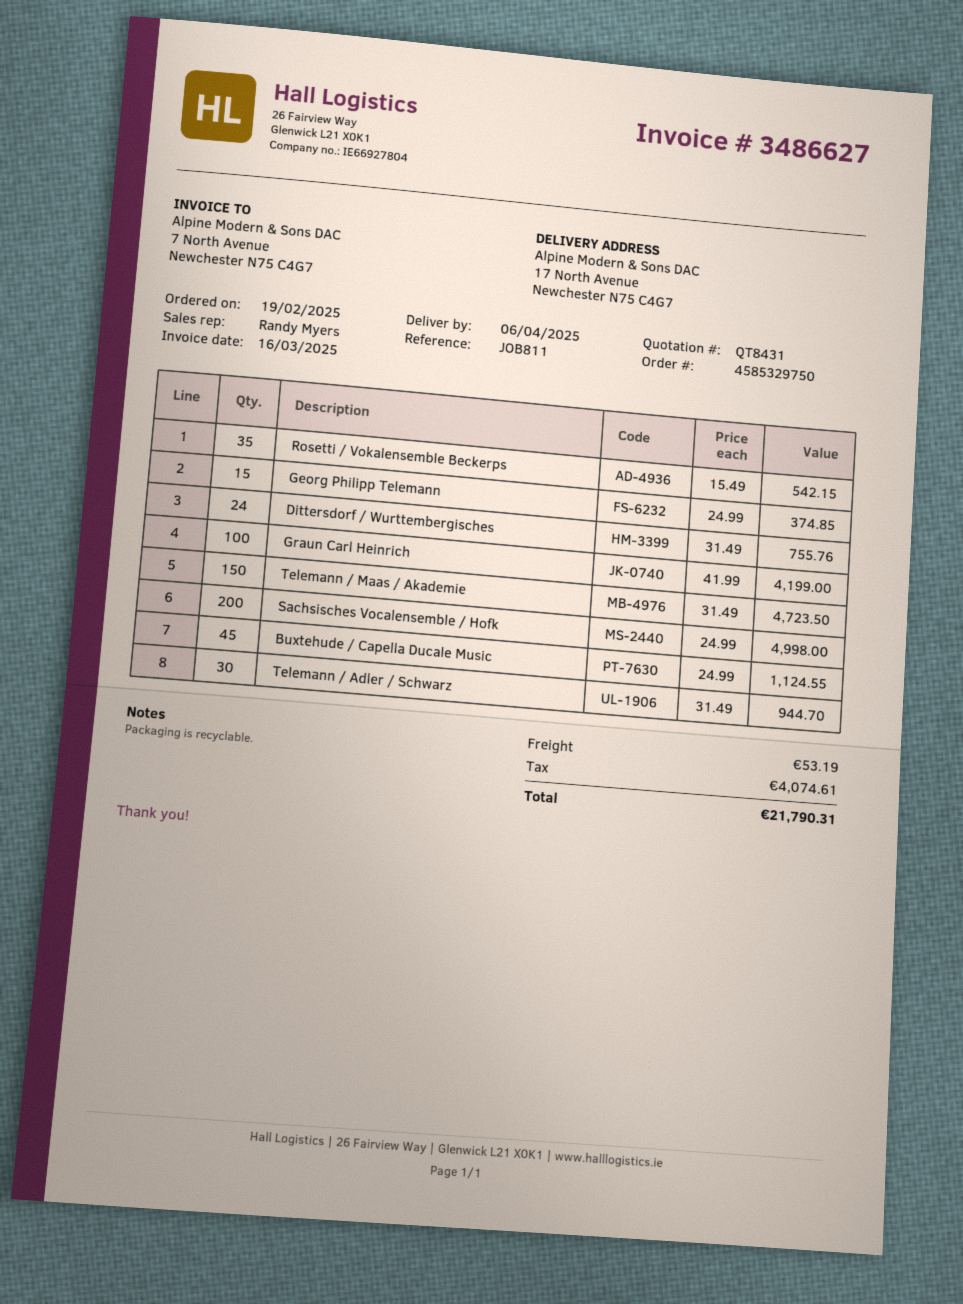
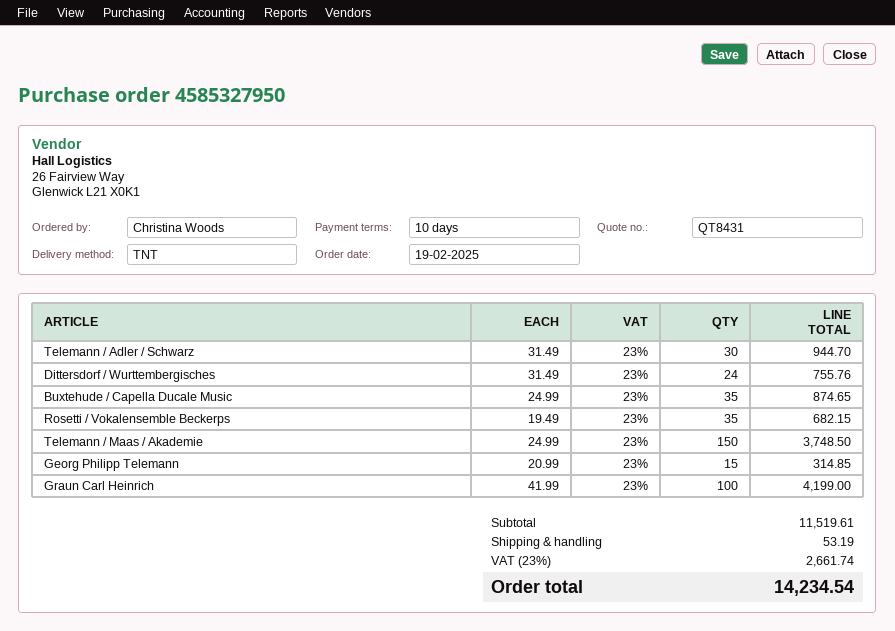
order number: 4585329750 -> 4585327950
Rosetti / Vokalensemble Beckerps: 35 x 15.49 = 542.15 -> 35 x 19.49 = 682.15
Georg Philipp Telemann: 15 x 24.99 = 374.85 -> 15 x 20.99 = 314.85
Telemann / Maas / Akademie: 150 x 31.49 = 4723.50 -> 150 x 24.99 = 3748.50
Sachsisches Vocalensemble / Hofk: 200 x 24.99 = 4998.00 -> none
Buxtehude / Capella Ducale Music: 45 x 24.99 = 1124.55 -> 35 x 24.99 = 874.65
tax: 4074.61 -> 2661.74
total: 21790.31 -> 14234.54

